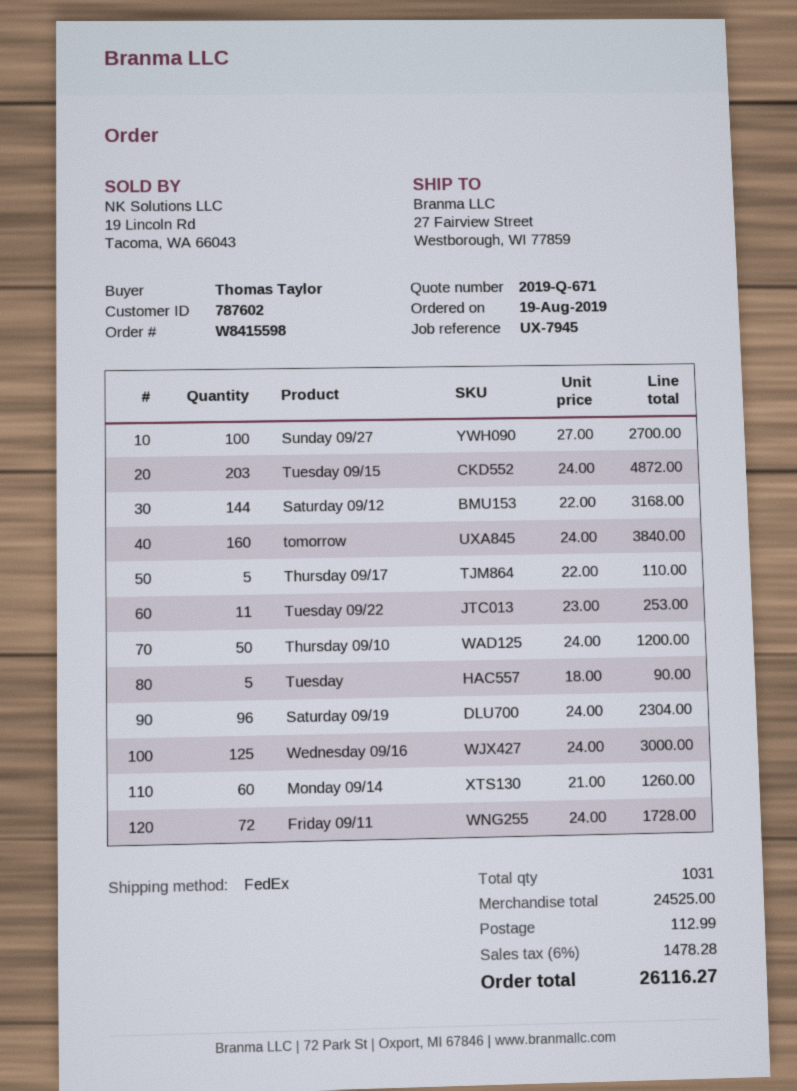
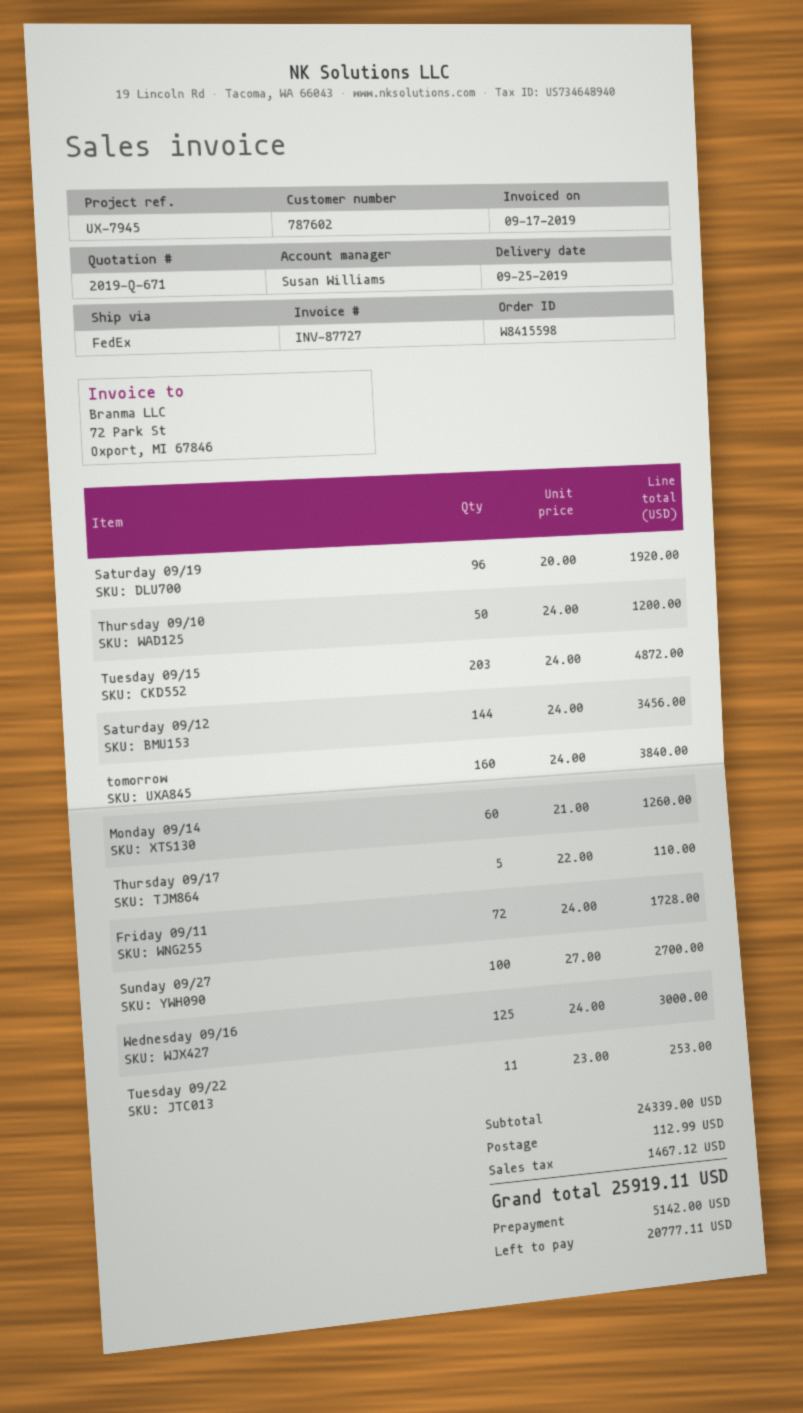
Saturday 09/12: 144 x 22.00 = 3168.00 -> 144 x 24.00 = 3456.00
Tuesday: 5 x 18.00 = 90.00 -> none
Saturday 09/19: 96 x 24.00 = 2304.00 -> 96 x 20.00 = 1920.00
subtotal: 24525.00 -> 24339.00
tax: 1478.28 -> 1467.12
total: 26116.27 -> 25919.11

